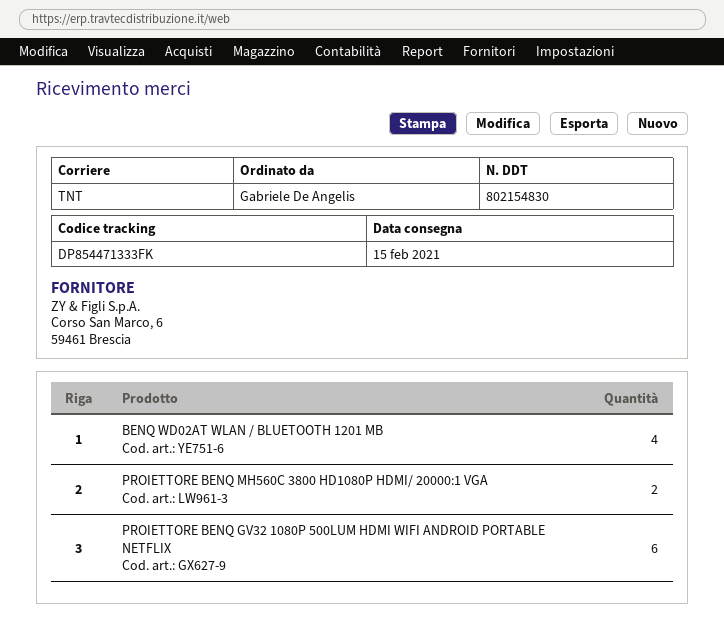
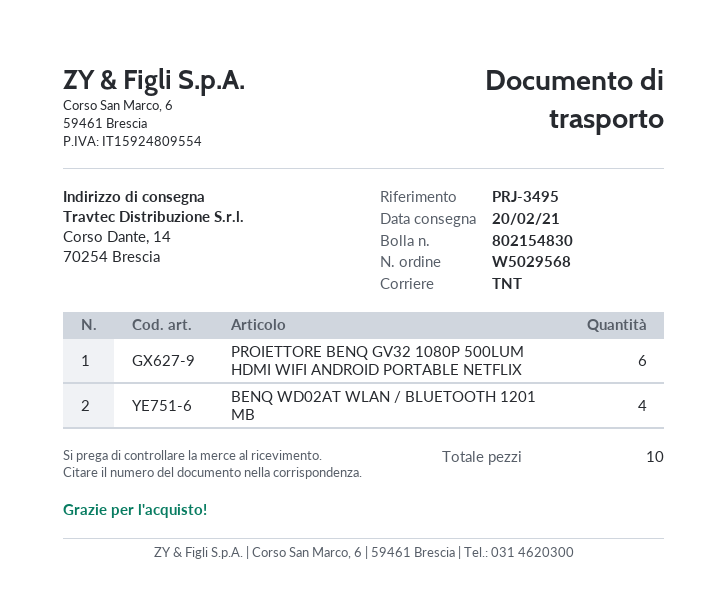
delivery date: 2021-02-15 -> 2021-02-20
PROIETTORE BENQ MH560C 3800 HD1080P HDMI/ 20000:1 VGA: 2 -> none

